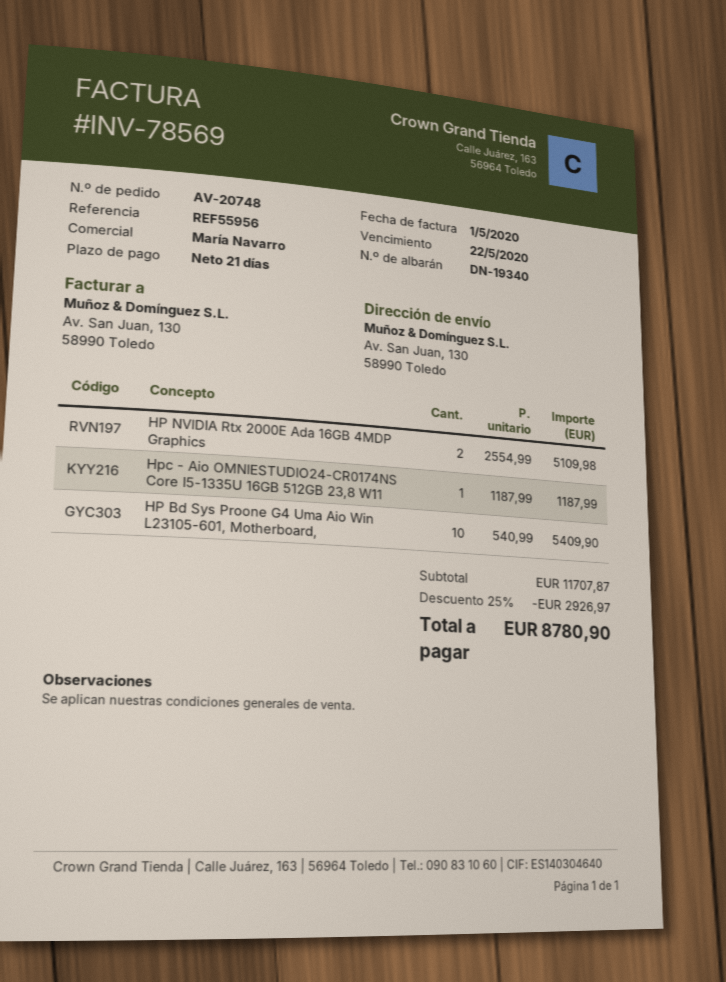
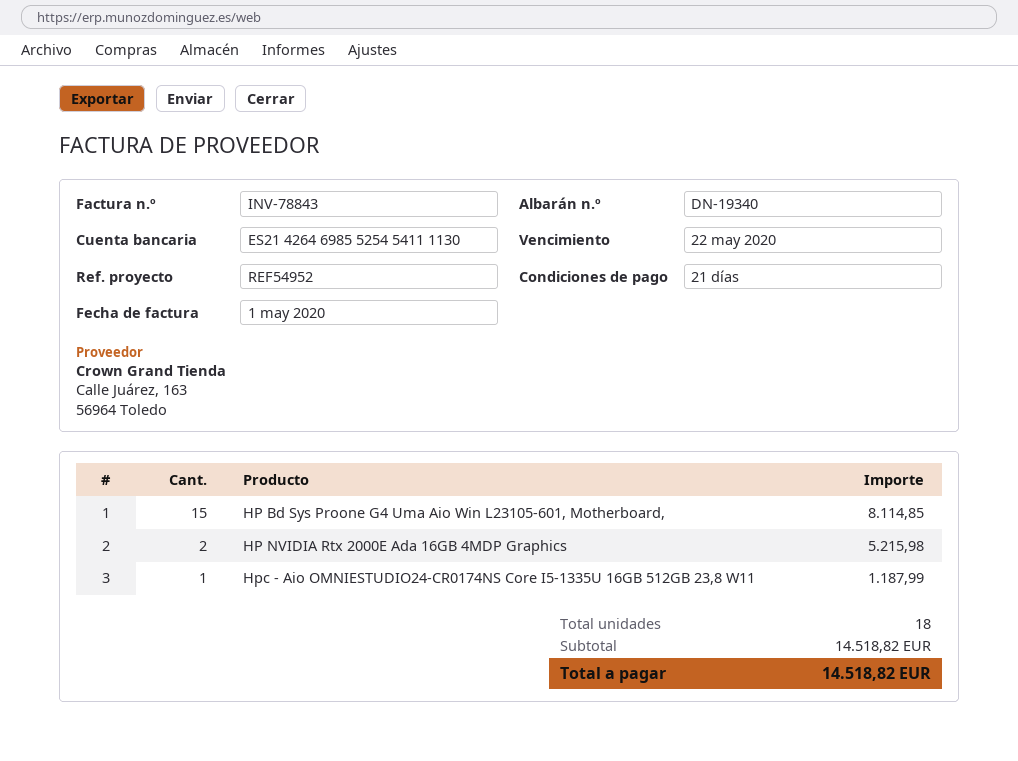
invoice number: INV-78569 -> INV-78843
reference: REF55956 -> REF54952
HP NVIDIA Rtx 2000E Ada 16GB 4MDP Graphics: 2 for 5109.98 -> 2 for 5215.98
HP Bd Sys Proone G4 Uma Aio Win L23105-601, Motherboard,: 10 for 5409.90 -> 15 for 8114.85
subtotal: 11707.87 -> 14518.82
discount: 25% = 2926.97 -> none
total: 8780.90 -> 14518.82

